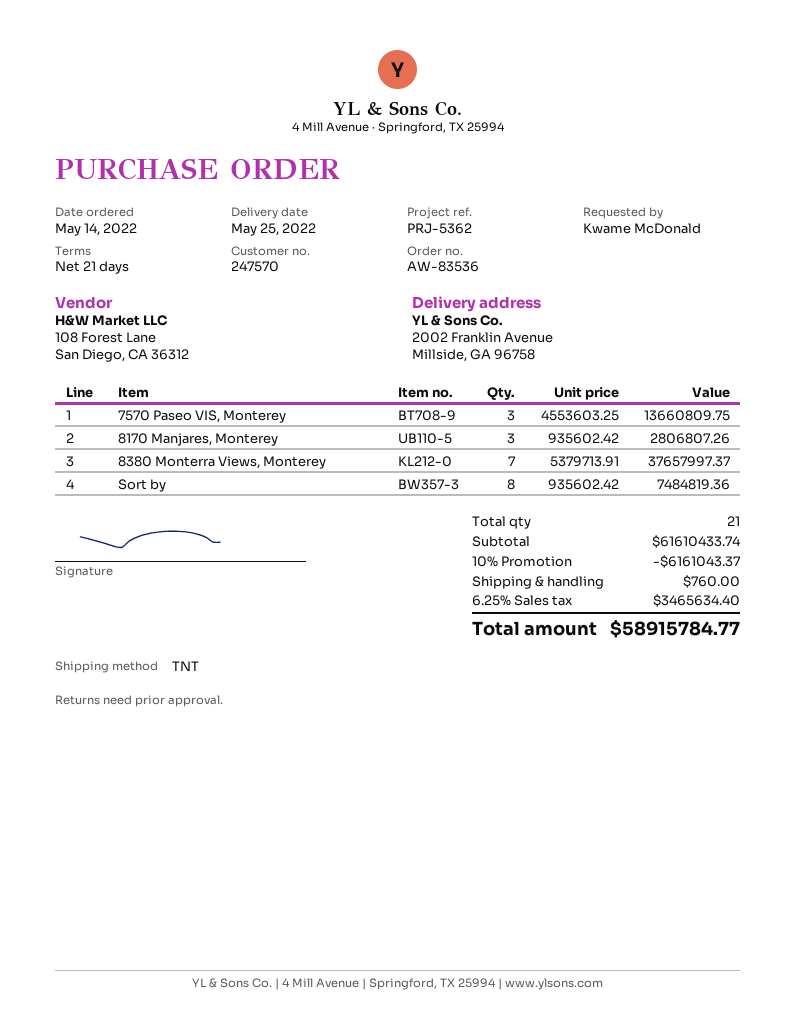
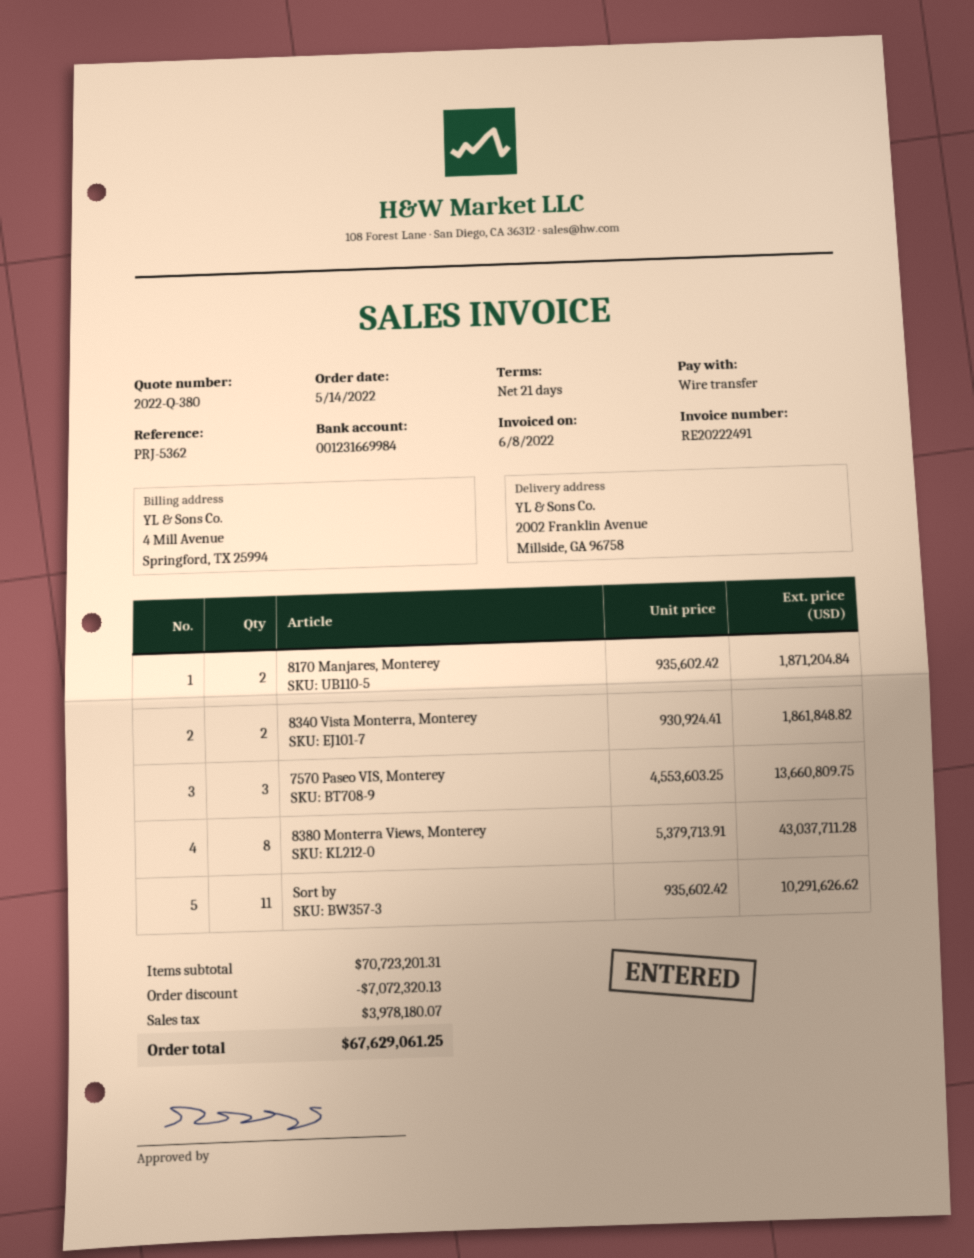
8170 Manjares, Monterey: 3 x 935602.42 = 2806807.26 -> 2 x 935602.42 = 1871204.84
8380 Monterra Views, Monterey: 7 x 5379713.91 = 37657997.37 -> 8 x 5379713.91 = 43037711.28
Sort by: 8 x 935602.42 = 7484819.36 -> 11 x 935602.42 = 10291626.62
8340 Vista Monterra, Monterey: none -> 2 x 930924.41 = 1861848.82
subtotal: 61610433.74 -> 70723201.31
discount: 6161043.37 -> 7072320.13
shipping: 760.00 -> none
tax: 3465634.40 -> 3978180.07
total: 58915784.77 -> 67629061.25

